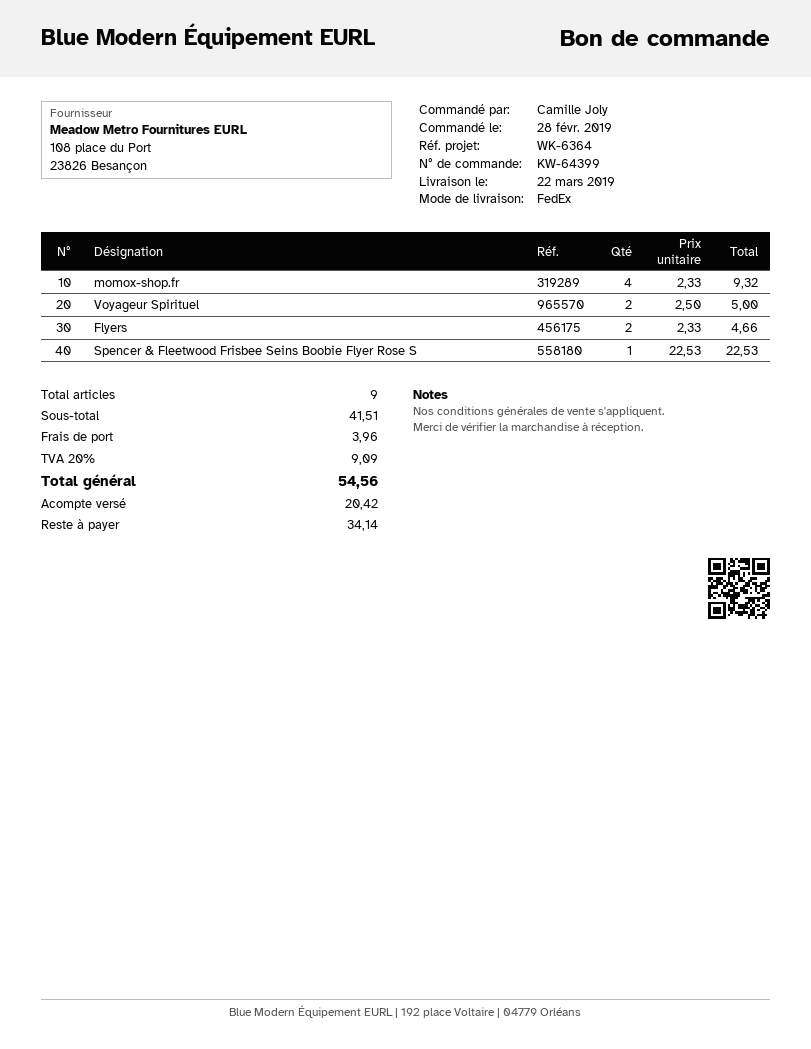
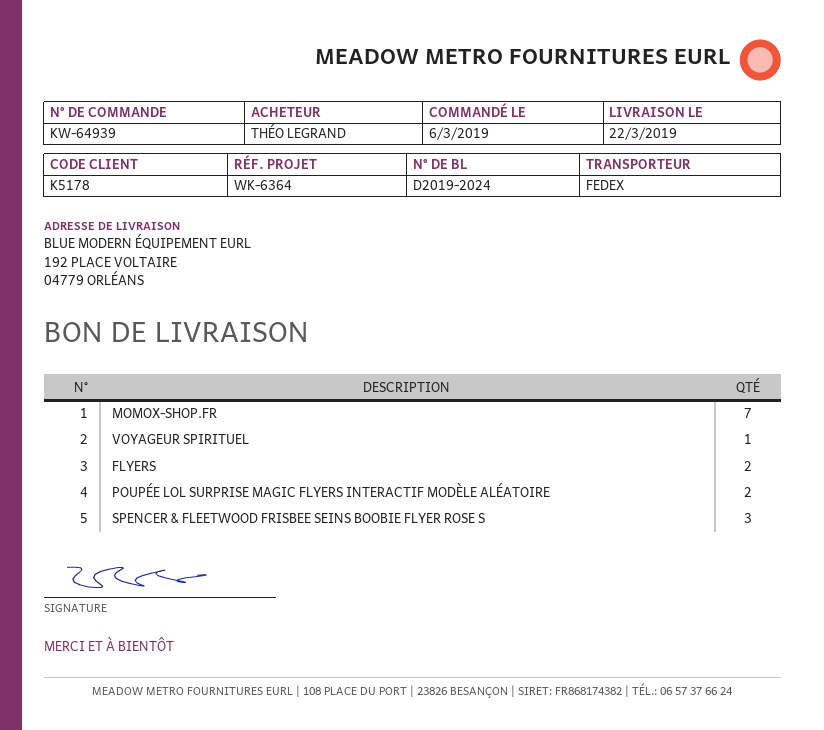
order number: KW-64399 -> KW-64939
order date: 2019-02-28 -> 2019-03-06
ordered by: Camille Joly -> THÉO LEGRAND
momox-shop.fr: 4 -> 7
Voyageur Spirituel: 2 -> 1
Spencer & Fleetwood Frisbee Seins Boobie Flyer Rose S: 1 -> 3
POUPÉE LOL SURPRISE MAGIC FLYERS INTERACTIF MODÈLE ALÉATOIRE: none -> 2

